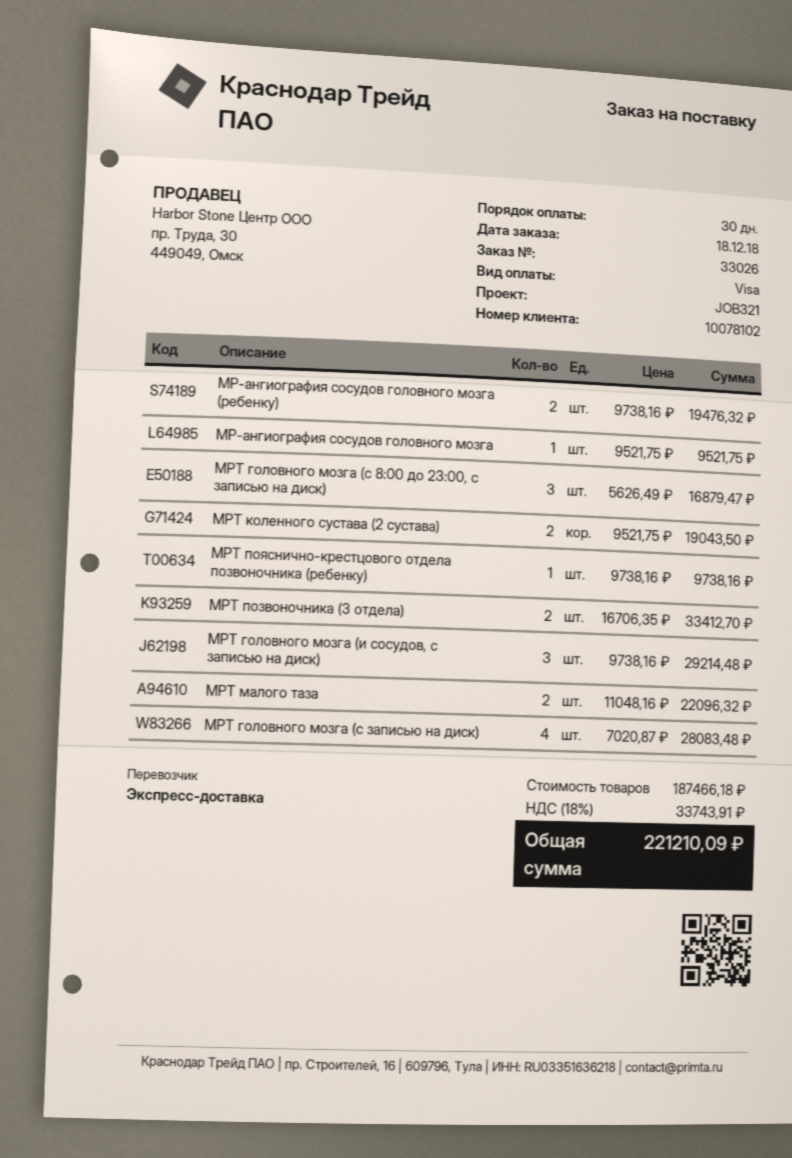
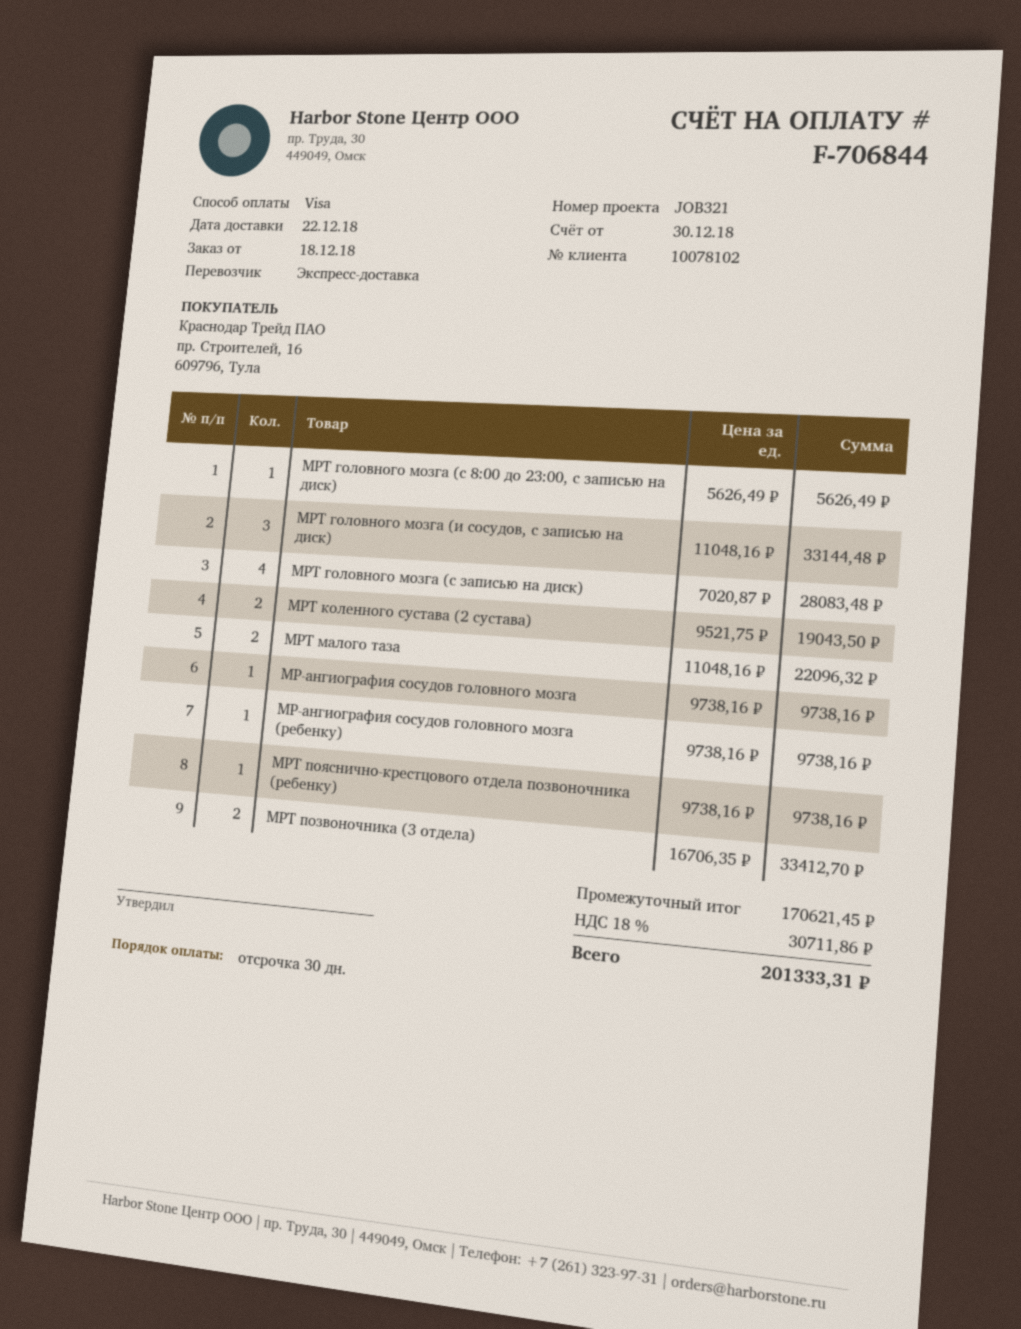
МР-ангиография сосудов головного мозга (ребенку): 2 x 9738.16 = 19476.32 -> 1 x 9738.16 = 9738.16
МР-ангиография сосудов головного мозга: 1 x 9521.75 = 9521.75 -> 1 x 9738.16 = 9738.16
МРТ головного мозга (с 8:00 до 23:00, с записью на диск): 3 x 5626.49 = 16879.47 -> 1 x 5626.49 = 5626.49
МРТ головного мозга (и сосудов, с записью на диск): 3 x 9738.16 = 29214.48 -> 3 x 11048.16 = 33144.48
subtotal: 187466.18 -> 170621.45
tax: 18% = 33743.91 -> 18% = 30711.86
total: 221210.09 -> 201333.31

